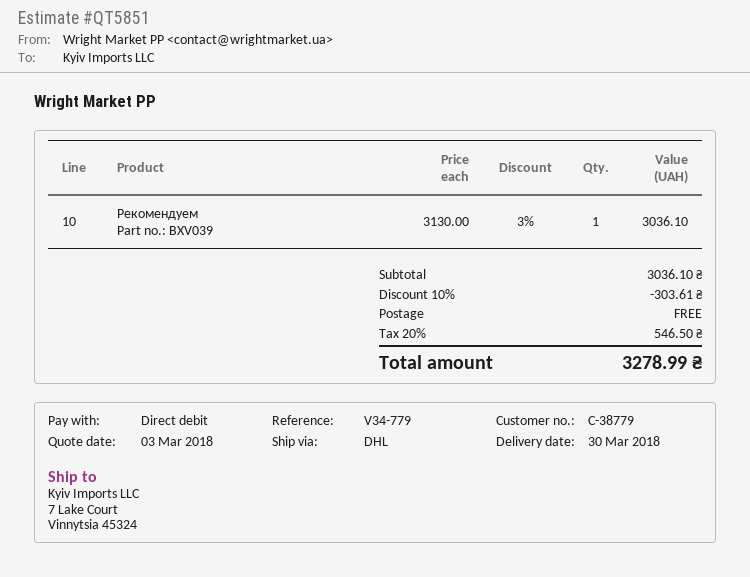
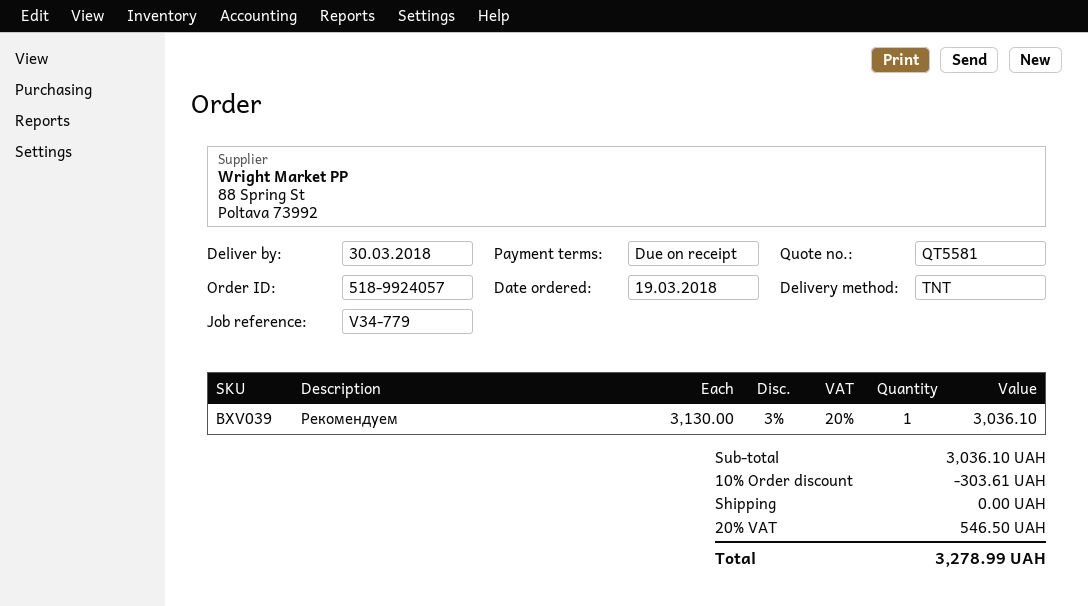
quote number: QT5851 -> QT5581
shipping method: DHL -> TNT

